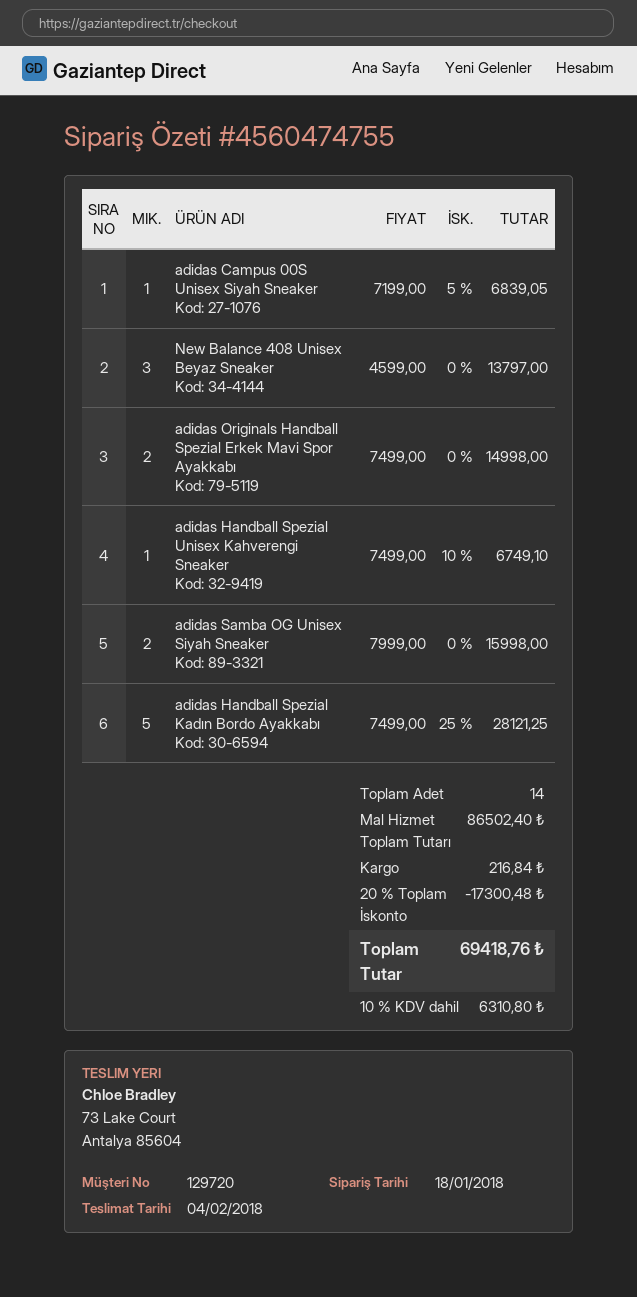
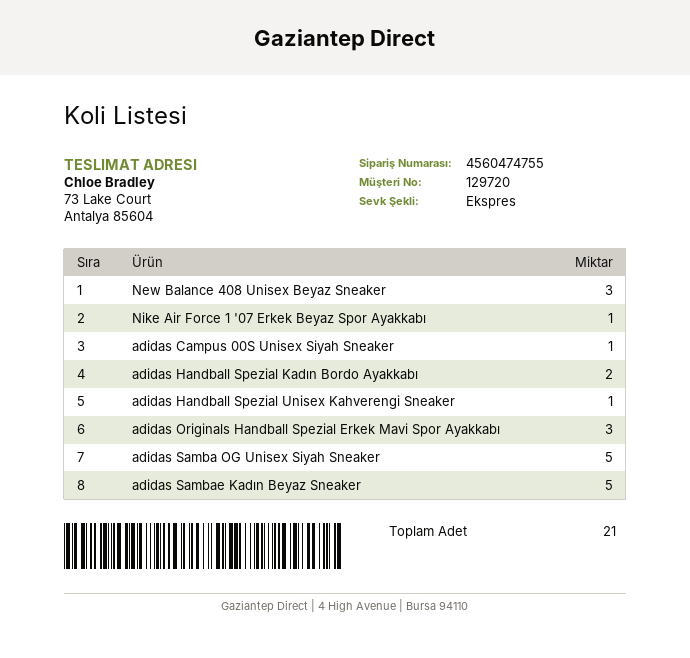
adidas Originals Handball Spezial Erkek Mavi Spor Ayakkabı: 2 -> 3
adidas Samba OG Unisex Siyah Sneaker: 2 -> 5
adidas Handball Spezial Kadın Bordo Ayakkabı: 5 -> 2
Nike Air Force 1 '07 Erkek Beyaz Spor Ayakkabı: none -> 1
adidas Sambae Kadın Beyaz Sneaker: none -> 5
total quantity: 14 -> 21

